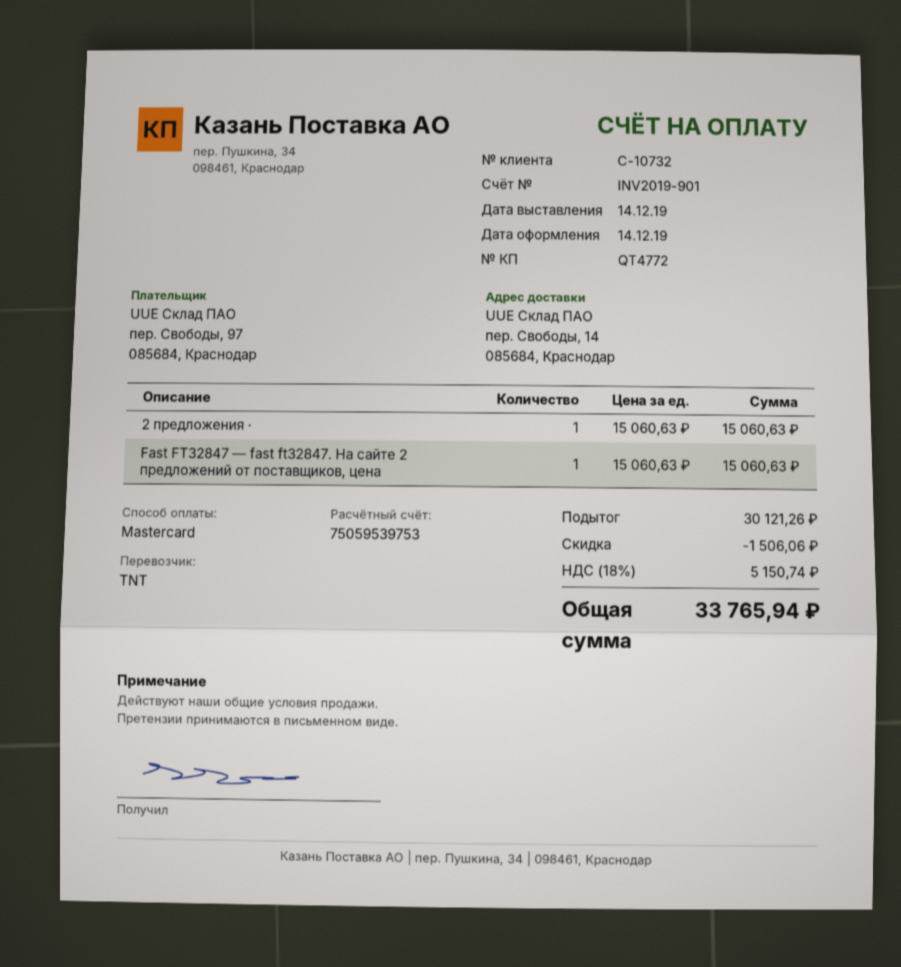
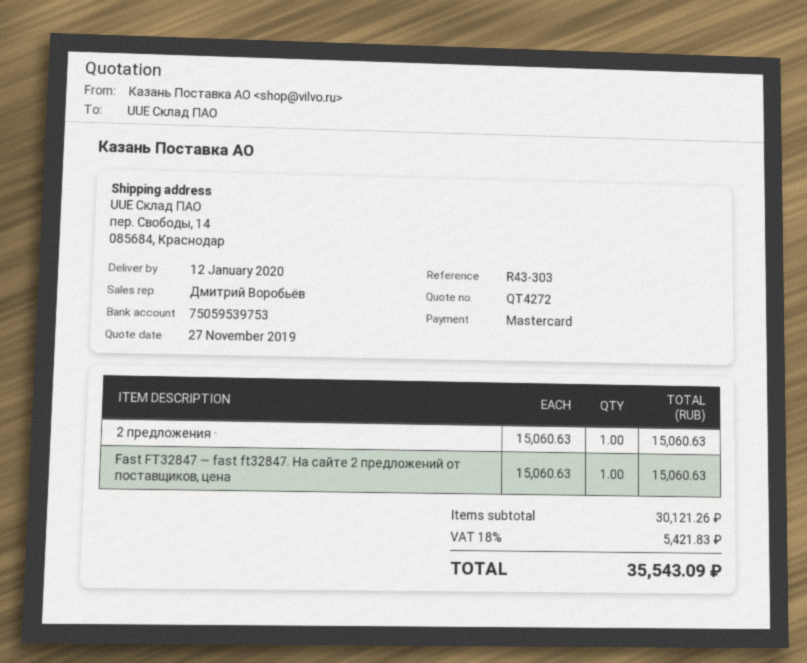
quote number: QT4772 -> QT4272
discount: 1506.06 -> none
tax: 18% = 5150.74 -> 18% = 5421.83
total: 33765.94 -> 35543.09

